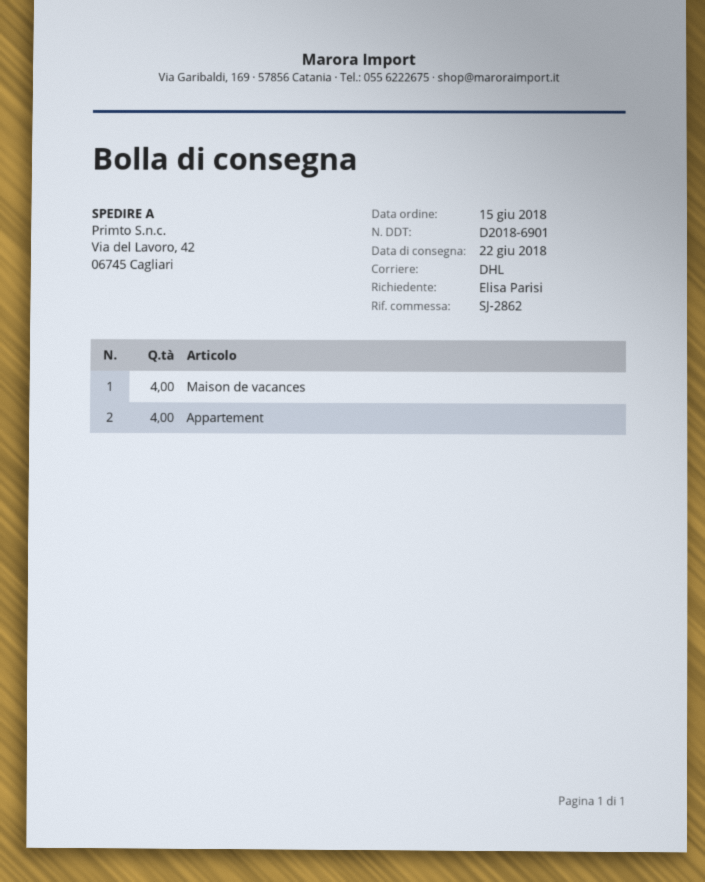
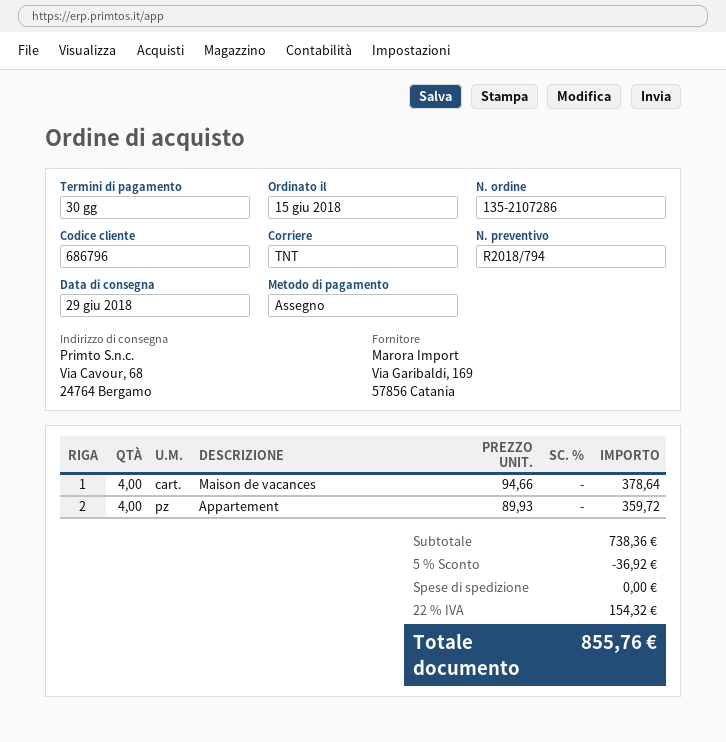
delivery date: 2018-06-22 -> 2018-06-29
shipping method: DHL -> TNT
ship to: Via del Lavoro, 42, 06745 Cagliari -> Via Cavour, 68, 24764 Bergamo

